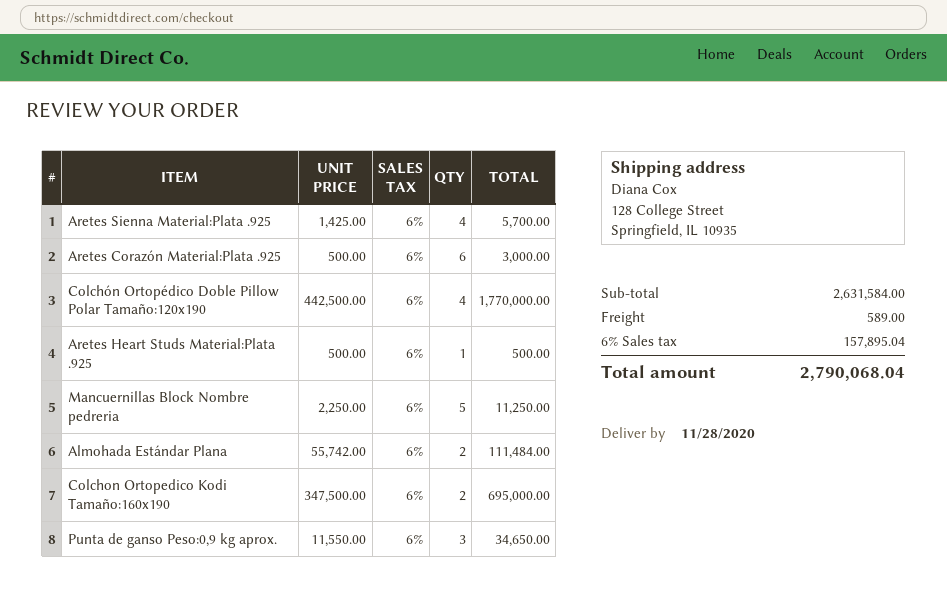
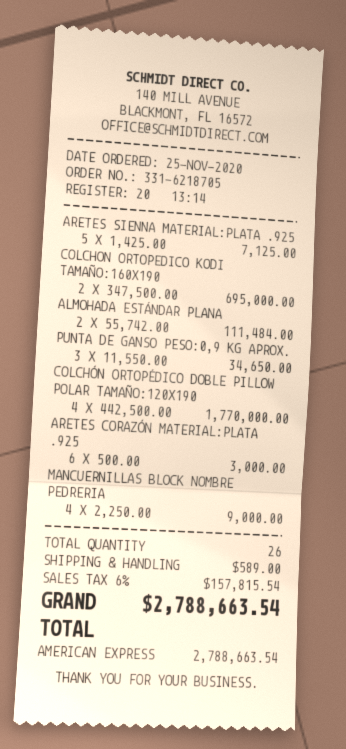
Aretes Sienna Material:Plata .925: 4 x 1425.00 = 5700.00 -> 5 x 1425.00 = 7125.00
Aretes Heart Studs Material:Plata .925: 1 x 500.00 = 500.00 -> none
Mancuernillas Block Nombre pedreria: 5 x 2250.00 = 11250.00 -> 4 x 2250.00 = 9000.00
tax: 6% = 157895.04 -> 6% = 157815.54
total: 2790068.04 -> 2788663.54

